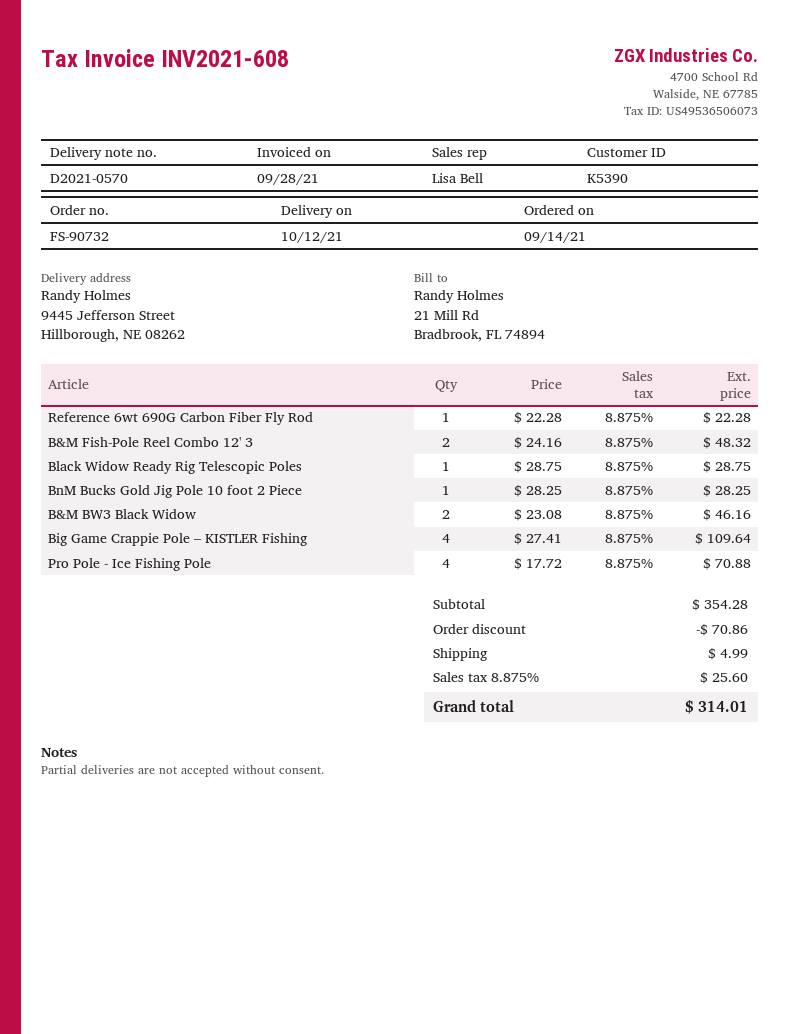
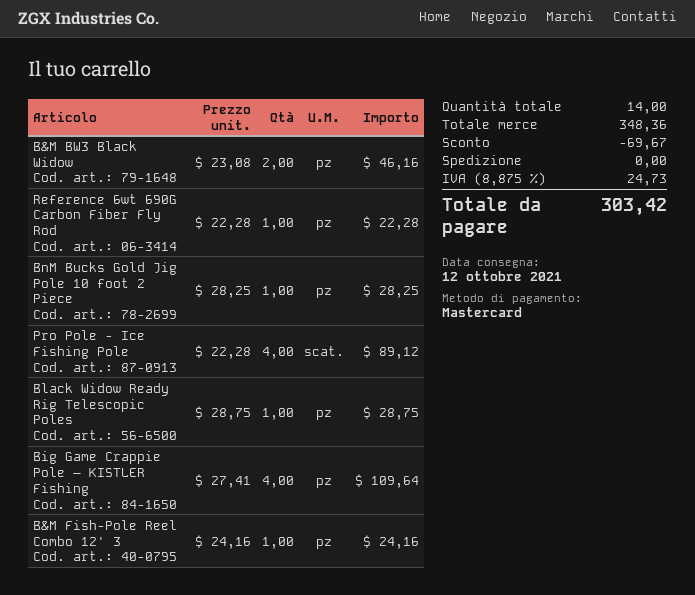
B&M Fish-Pole Reel Combo 12' 3: 2 x 24.16 = 48.32 -> 1 x 24.16 = 24.16
Pro Pole - Ice Fishing Pole: 4 x 17.72 = 70.88 -> 4 x 22.28 = 89.12
subtotal: 354.28 -> 348.36
discount: 70.86 -> 69.67
shipping: 4.99 -> 0.00
tax: 8.875% = 25.60 -> 8.875% = 24.73
total: 314.01 -> 303.42

